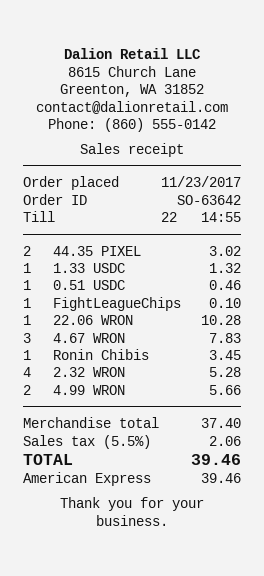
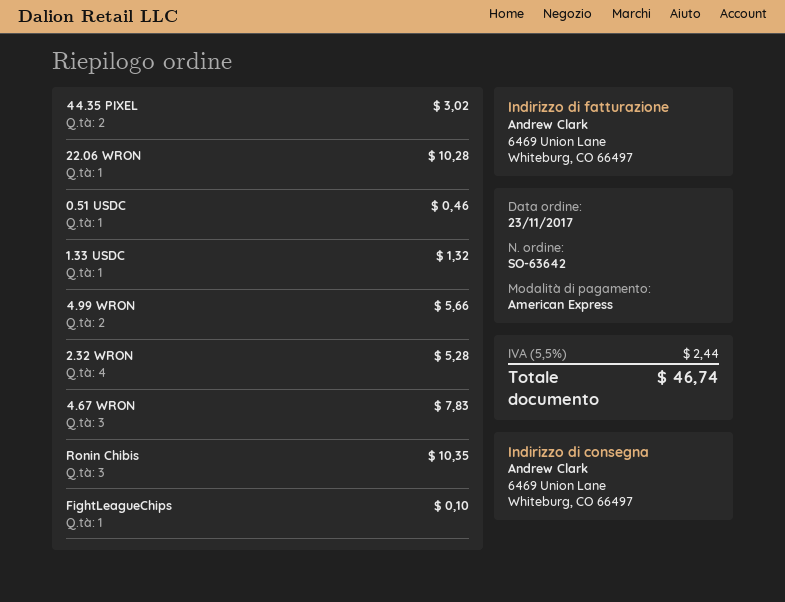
Ronin Chibis: 1 for 3.45 -> 3 for 10.35
tax: 5.5% = 2.06 -> 5.5% = 2.44
total: 39.46 -> 46.74

